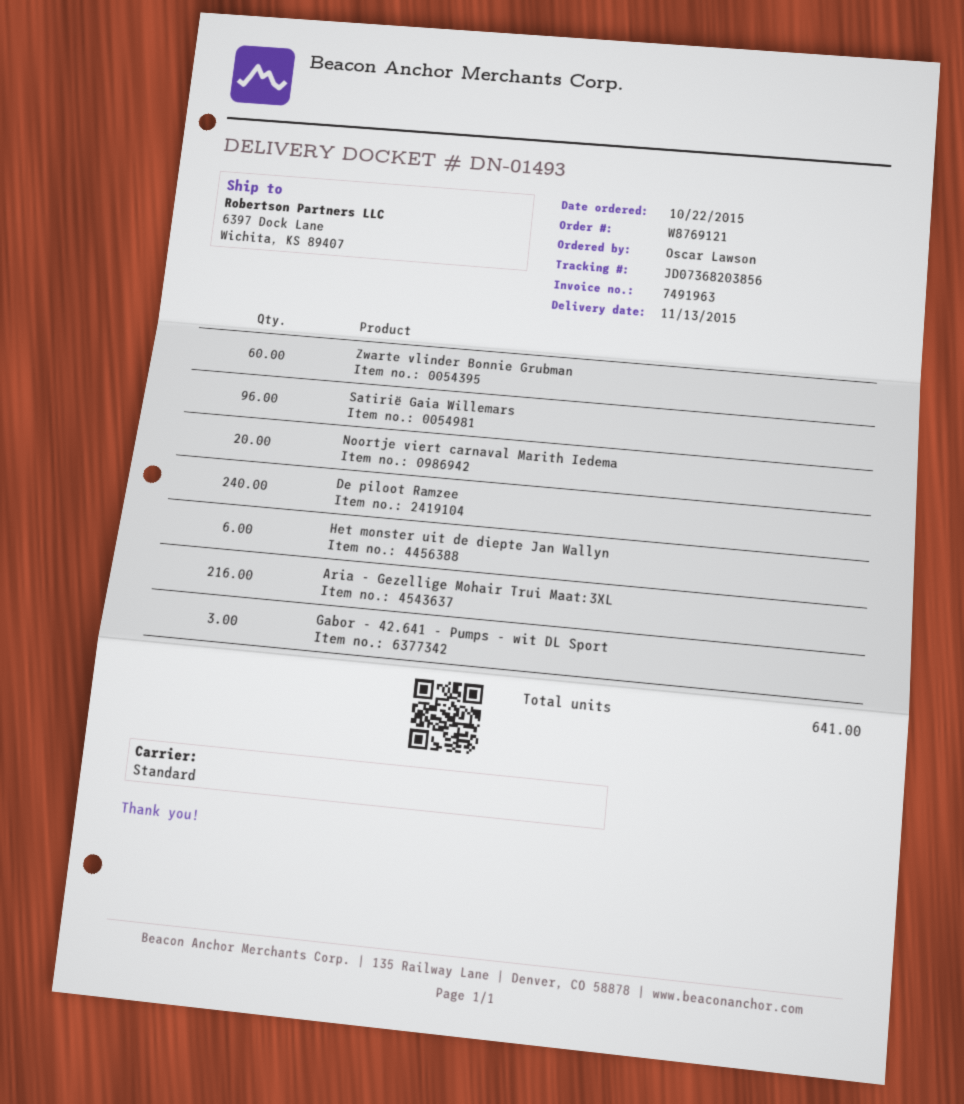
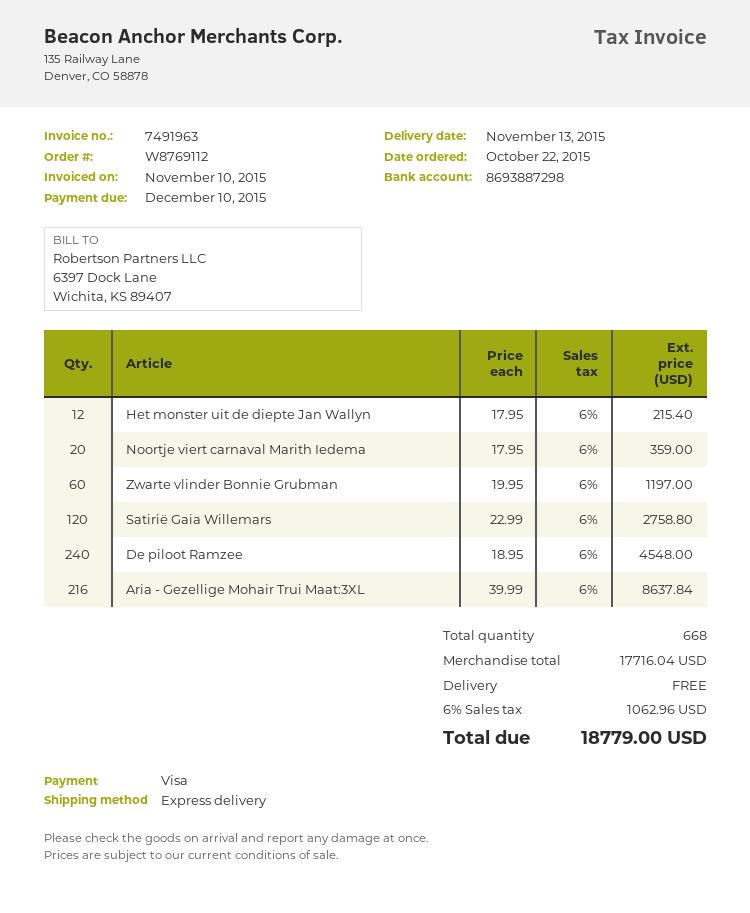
order number: W8769121 -> W8769112
shipping method: standard -> express
Satirië Gaia Willemars: 96 -> 120
Het monster uit de diepte Jan Wallyn: 6 -> 12
Gabor - 42.641 - Pumps - wit DL Sport: 3 -> none
total quantity: 641 -> 668

